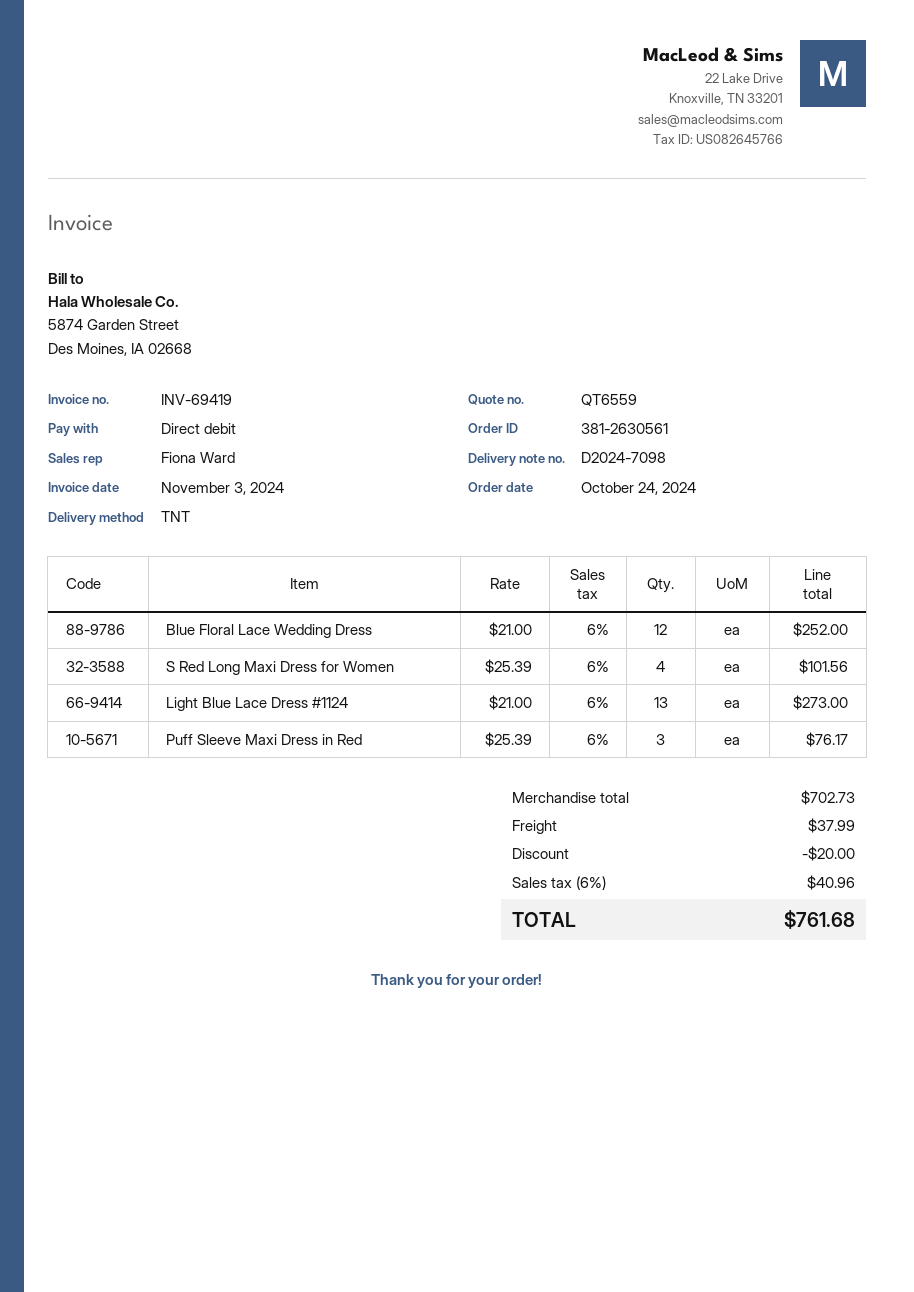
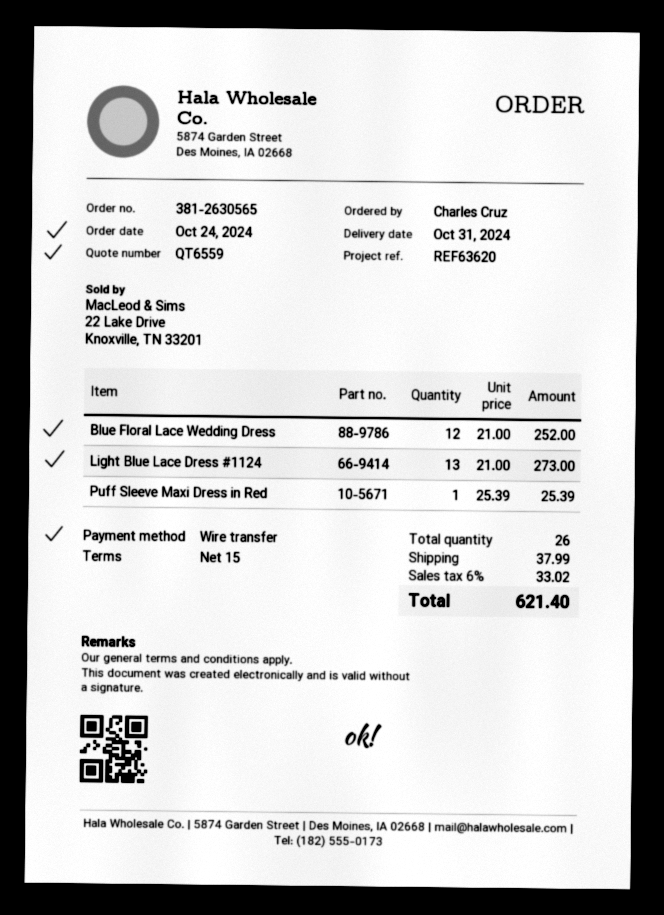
order number: 381-2630561 -> 381-2630565
payment method: direct debit -> bank transfer
S Red Long Maxi Dress for Women: 4 x 25.39 = 101.56 -> none
Puff Sleeve Maxi Dress in Red: 3 x 25.39 = 76.17 -> 1 x 25.39 = 25.39
discount: 20.00 -> none
tax: 6% = 40.96 -> 6% = 33.02
total: 761.68 -> 621.40

